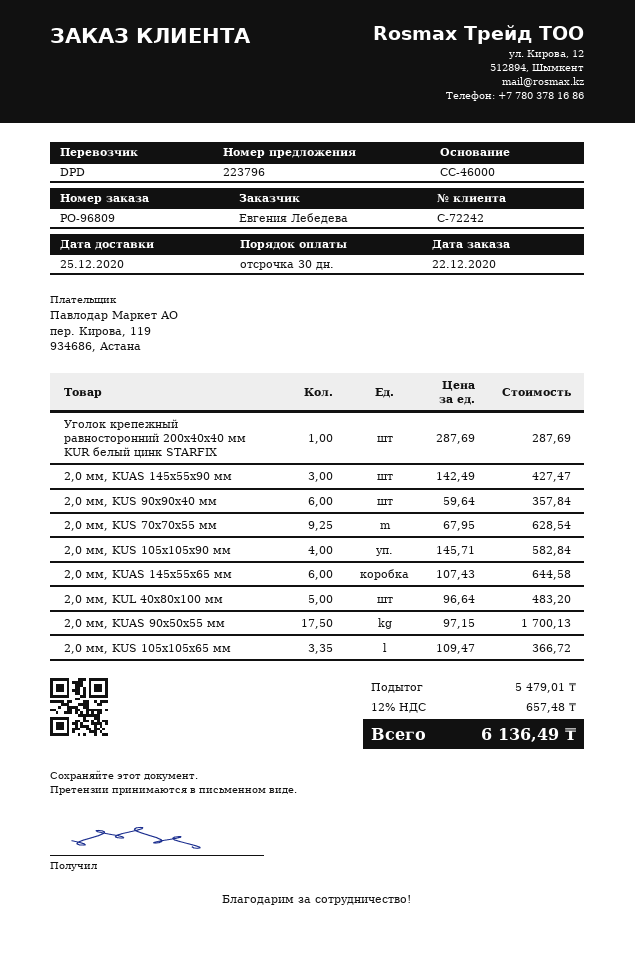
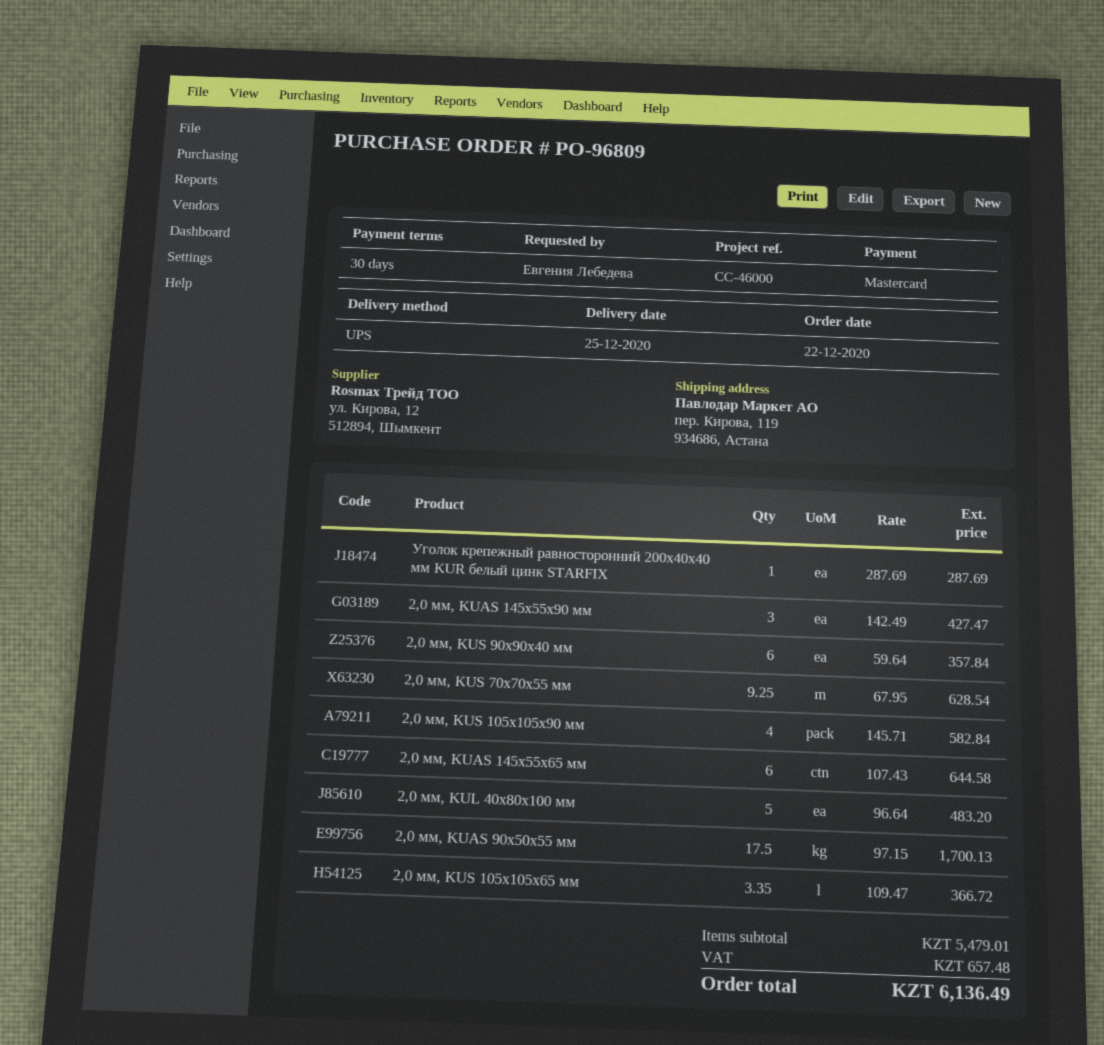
shipping method: DPD -> UPS

